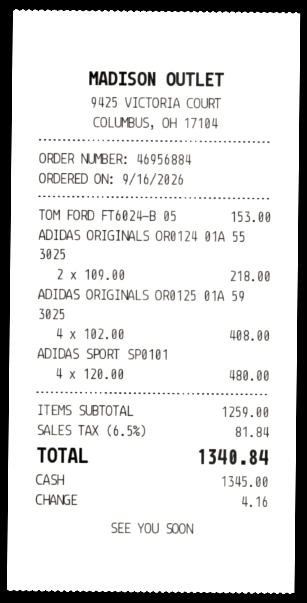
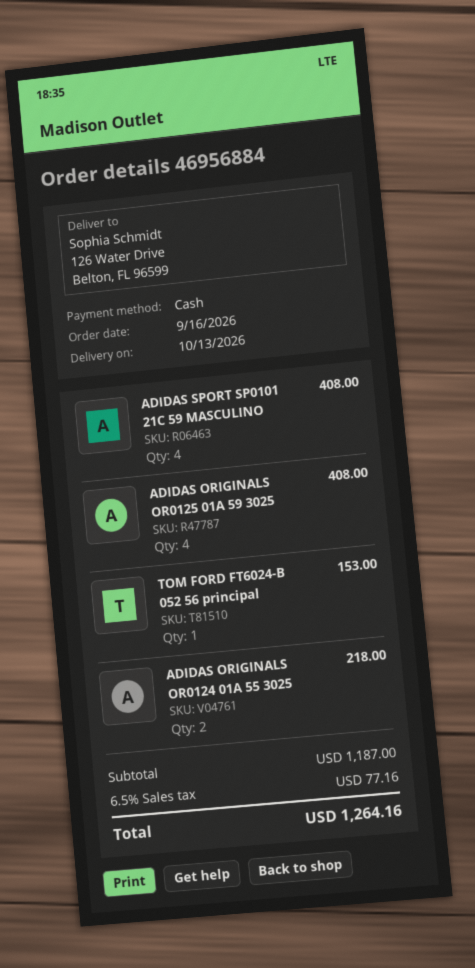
ADIDAS SPORT SP0101: 4 for 480.00 -> 4 for 408.00
subtotal: 1259.00 -> 1187.00
tax: 6.5% = 81.84 -> 6.5% = 77.16
total: 1340.84 -> 1264.16

